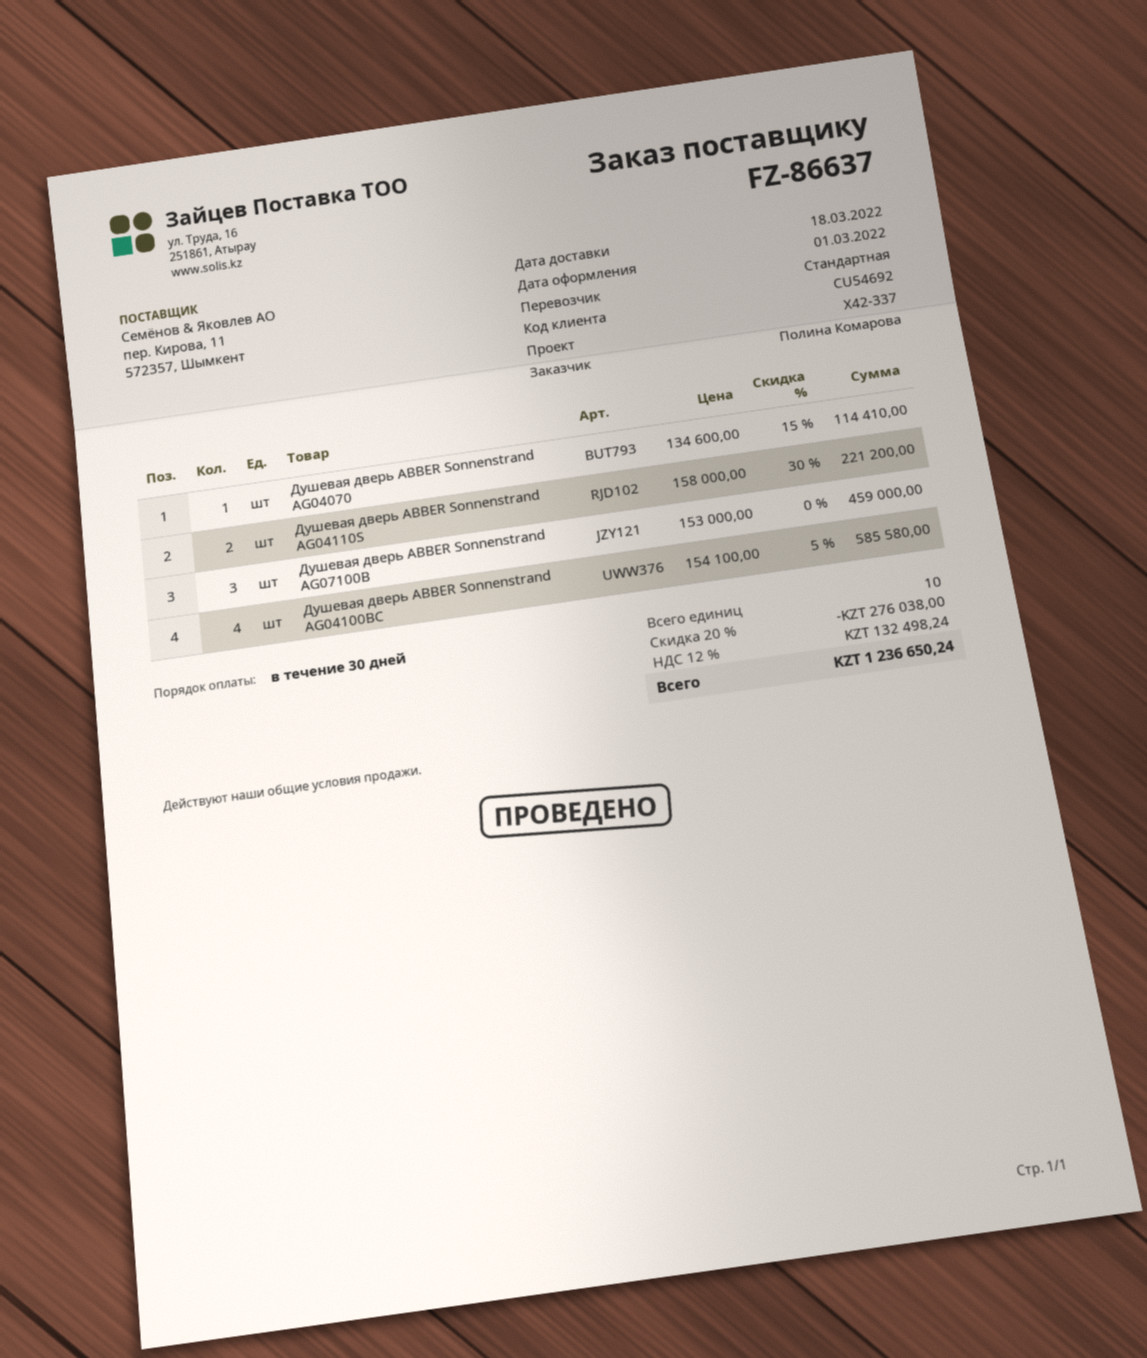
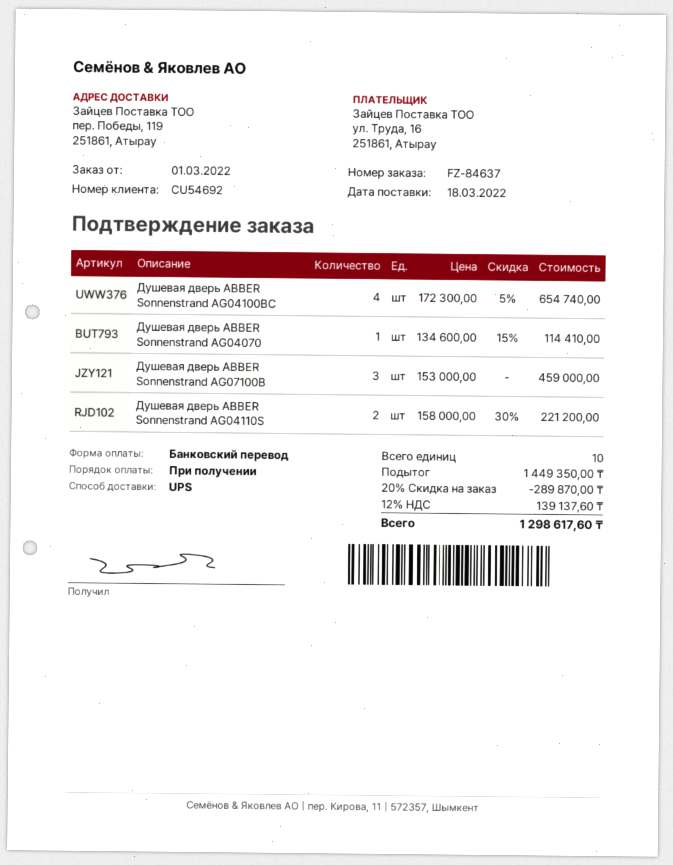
order number: FZ-86637 -> FZ-84637
payment terms: 30 days -> on receipt
shipping method: standard -> UPS
Душевая дверь ABBER Sonnenstrand AG04100BC: 4 x 154100.00 - 5% = 585580.00 -> 4 x 172300.00 - 5% = 654740.00
discount: 20% = 276038.00 -> 20% = 289870.00
tax: 12% = 132498.24 -> 12% = 139137.60
total: 1236650.24 -> 1298617.60

